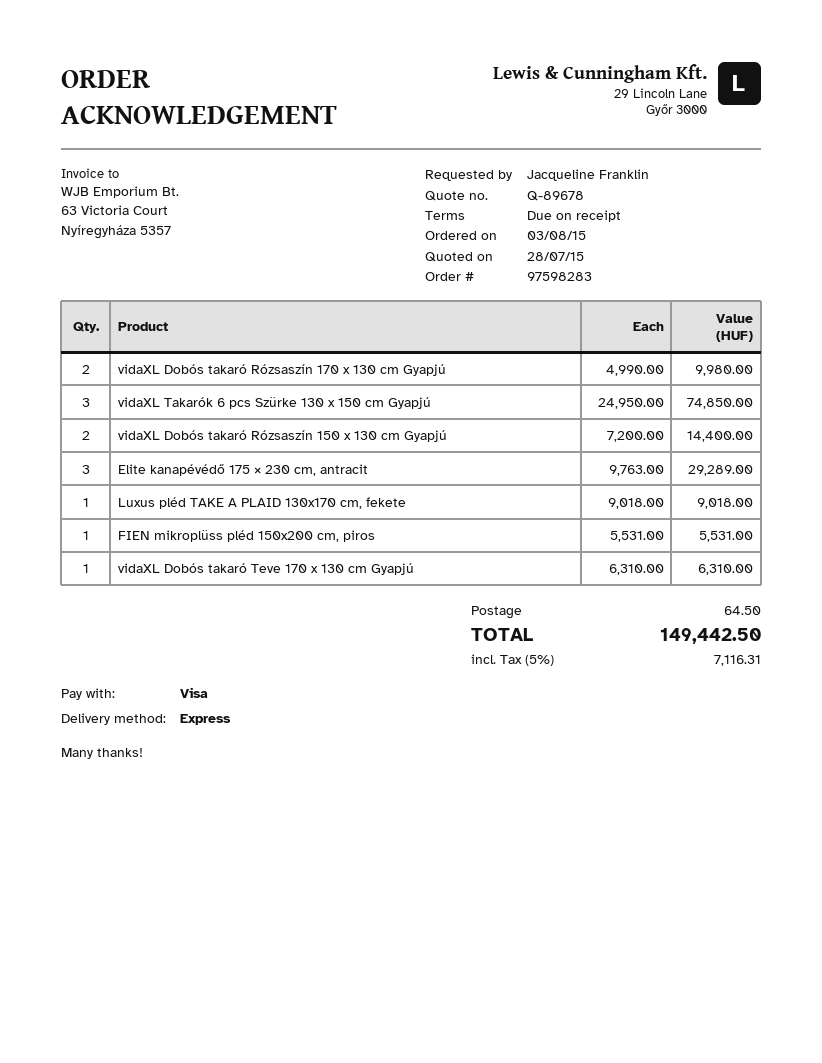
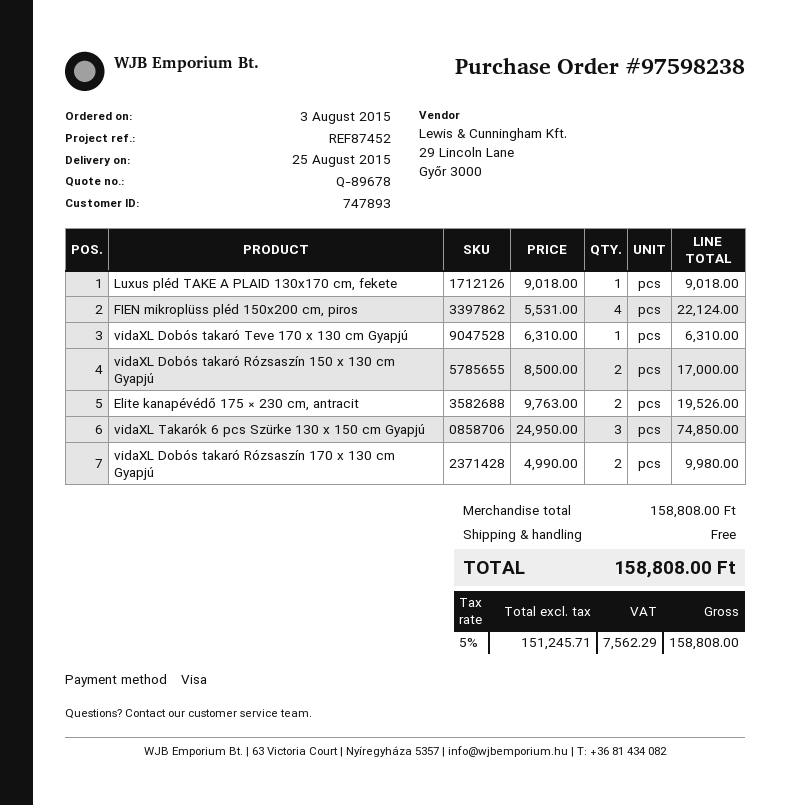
order number: 97598283 -> 97598238
vidaXL Dobós takaró Rózsaszín 150 x 130 cm Gyapjú: 2 x 7200.00 = 14400.00 -> 2 x 8500.00 = 17000.00
Elite kanapévédő 175 × 230 cm, antracit: 3 x 9763.00 = 29289.00 -> 2 x 9763.00 = 19526.00
FIEN mikroplüss pléd 150x200 cm, piros: 1 x 5531.00 = 5531.00 -> 4 x 5531.00 = 22124.00
shipping: 64.50 -> 0.00
tax: 5% = 7116.31 -> 5% = 7562.29
total: 149442.50 -> 158808.00

